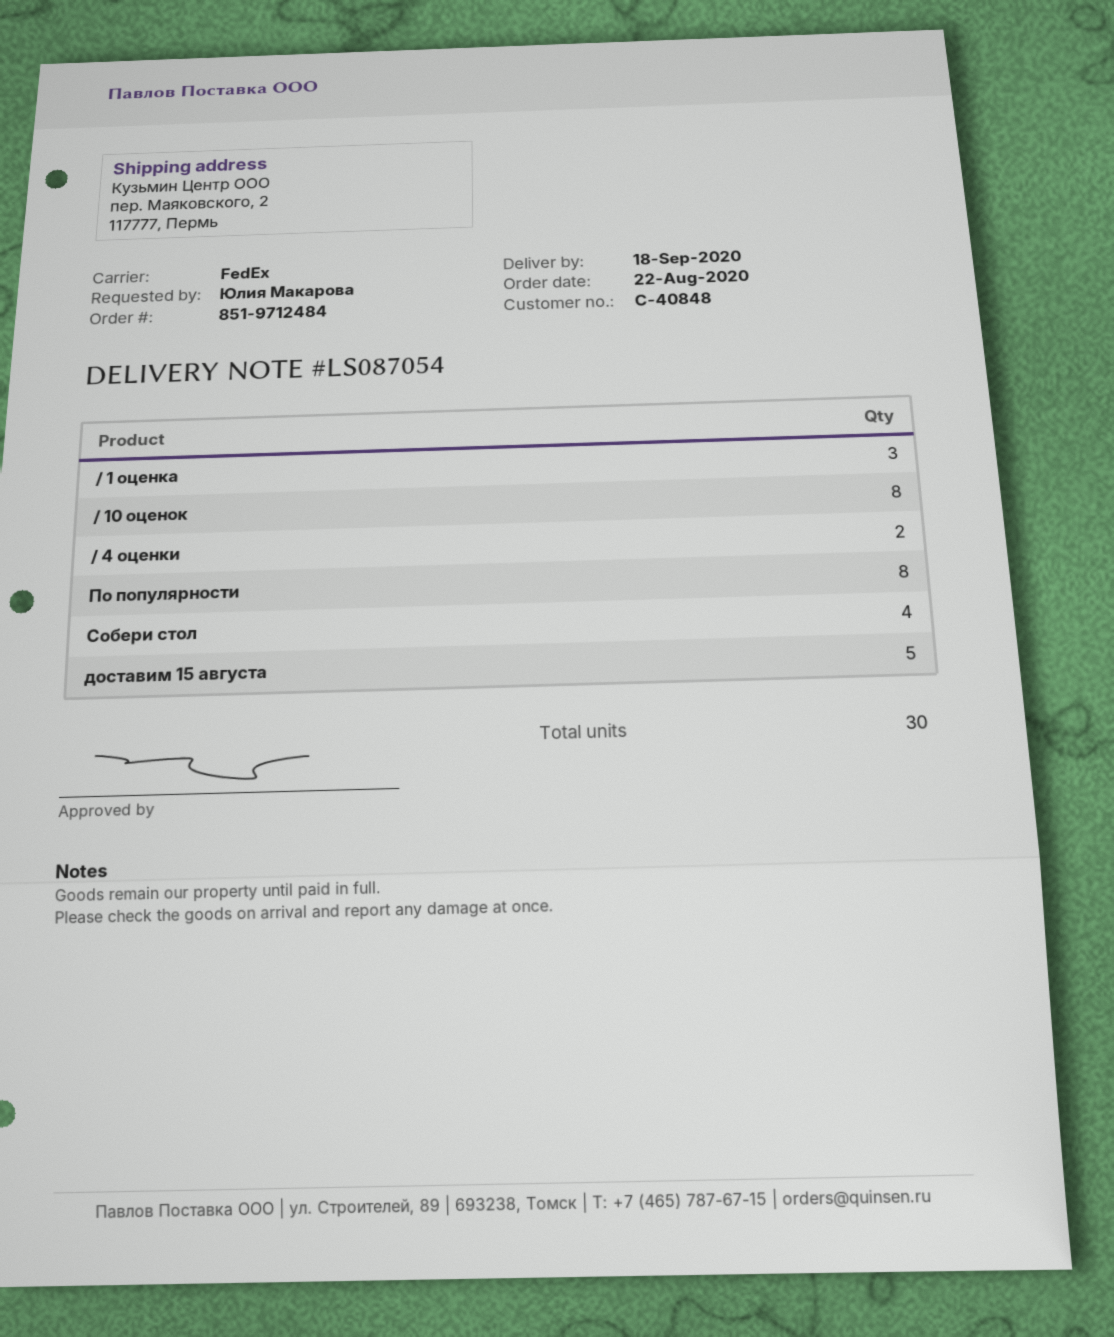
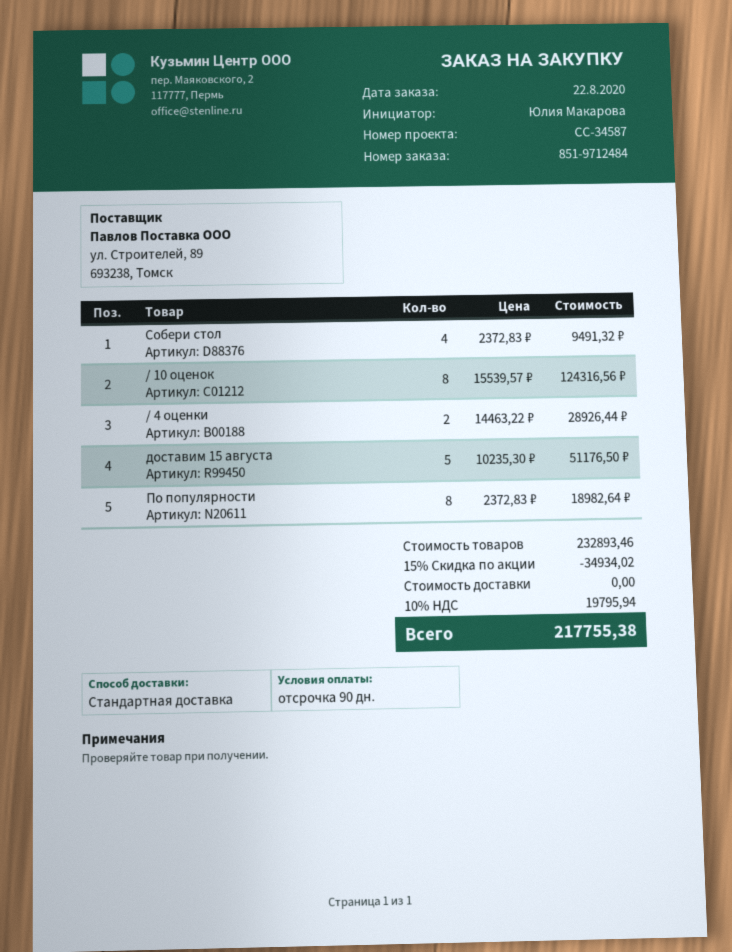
shipping method: FedEx -> standard
/ 1 оценка: 3 -> none

